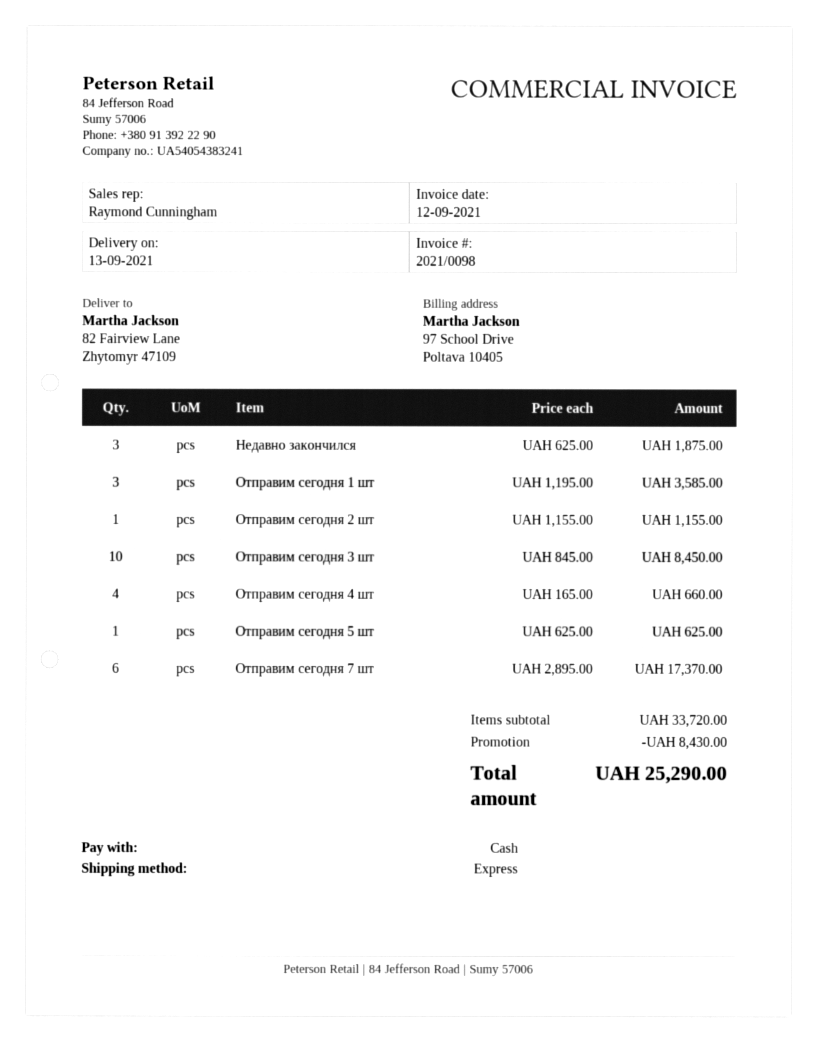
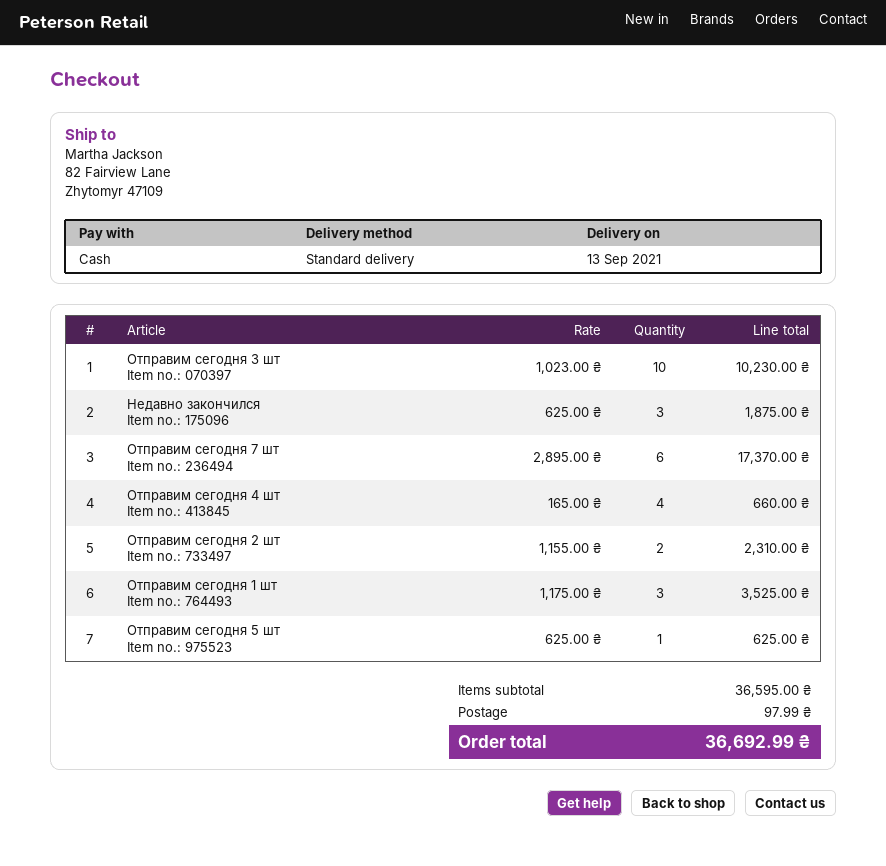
shipping method: express -> standard
Отправим сегодня 1 шт: 3 x 1195.00 = 3585.00 -> 3 x 1175.00 = 3525.00
Отправим сегодня 2 шт: 1 x 1155.00 = 1155.00 -> 2 x 1155.00 = 2310.00
Отправим сегодня 3 шт: 10 x 845.00 = 8450.00 -> 10 x 1023.00 = 10230.00
subtotal: 33720.00 -> 36595.00
discount: 8430.00 -> none
shipping: none -> 97.99
total: 25290.00 -> 36692.99

